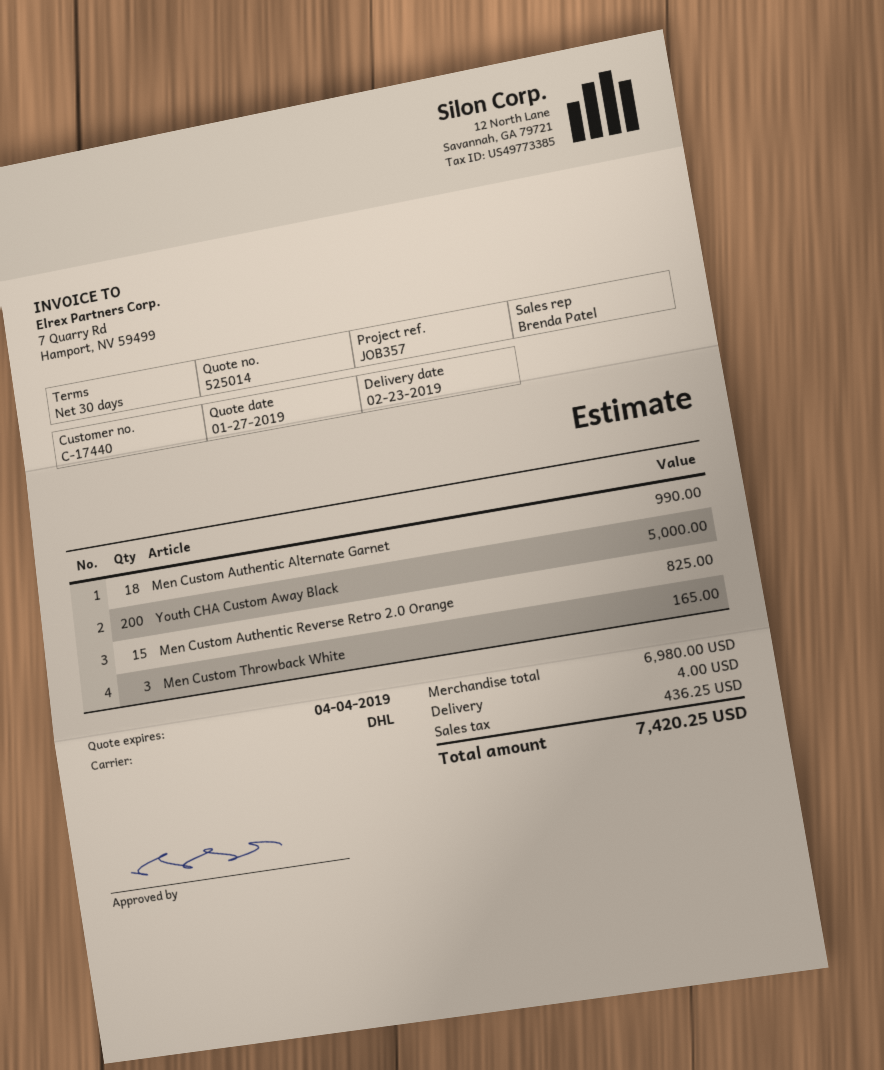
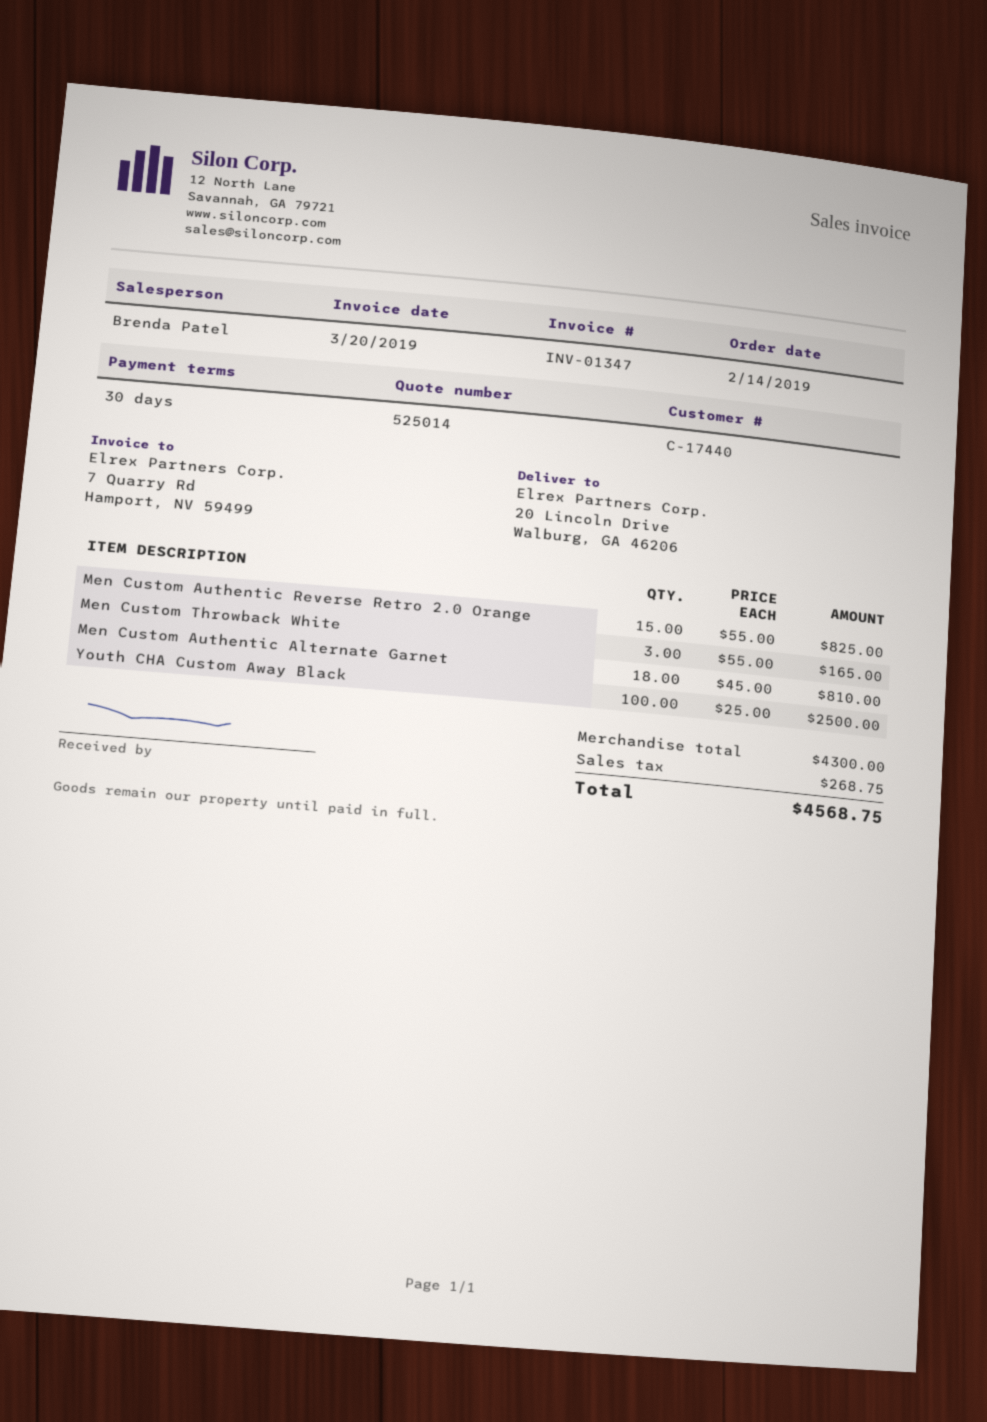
Men Custom Authentic Alternate Garnet: 18 for 990.00 -> 18 for 810.00
Youth CHA Custom Away Black: 200 for 5000.00 -> 100 for 2500.00
subtotal: 6980.00 -> 4300.00
shipping: 4.00 -> none
tax: 436.25 -> 268.75
total: 7420.25 -> 4568.75

